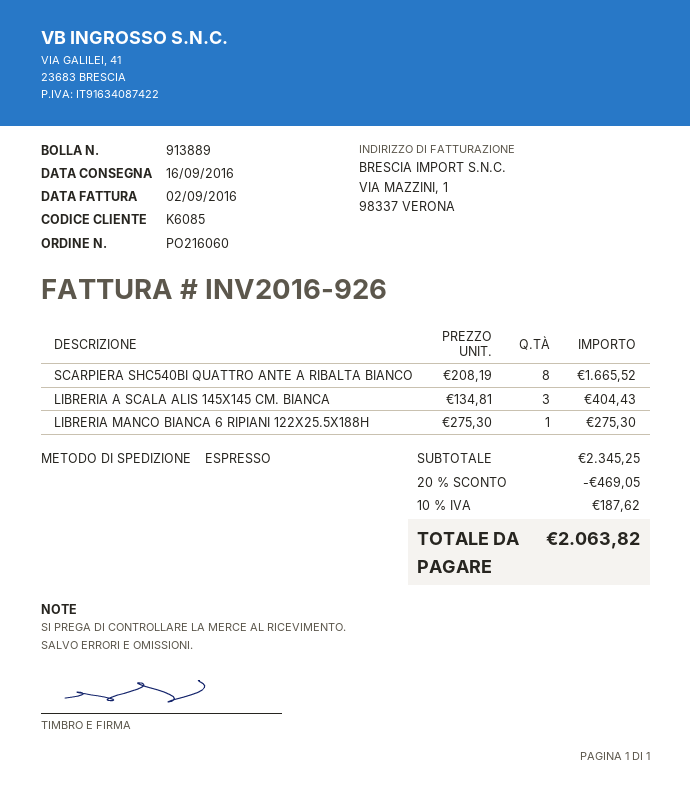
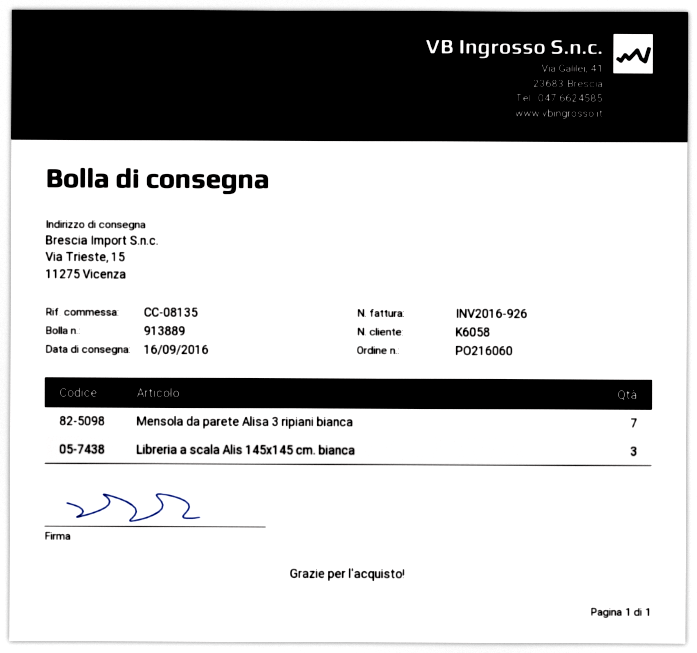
customer number: K6085 -> K6058
SCARPIERA SHC540BI QUATTRO ANTE A RIBALTA BIANCO: 8 -> none
LIBRERIA MANCO BIANCA 6 RIPIANI 122X25.5X188H: 1 -> none
Mensola da parete Alisa 3 ripiani bianca: none -> 7

